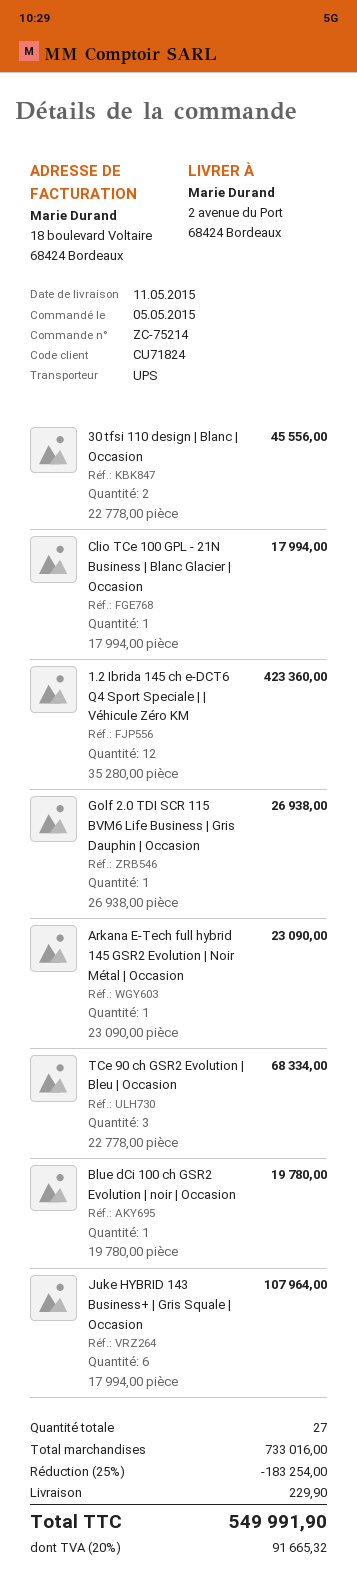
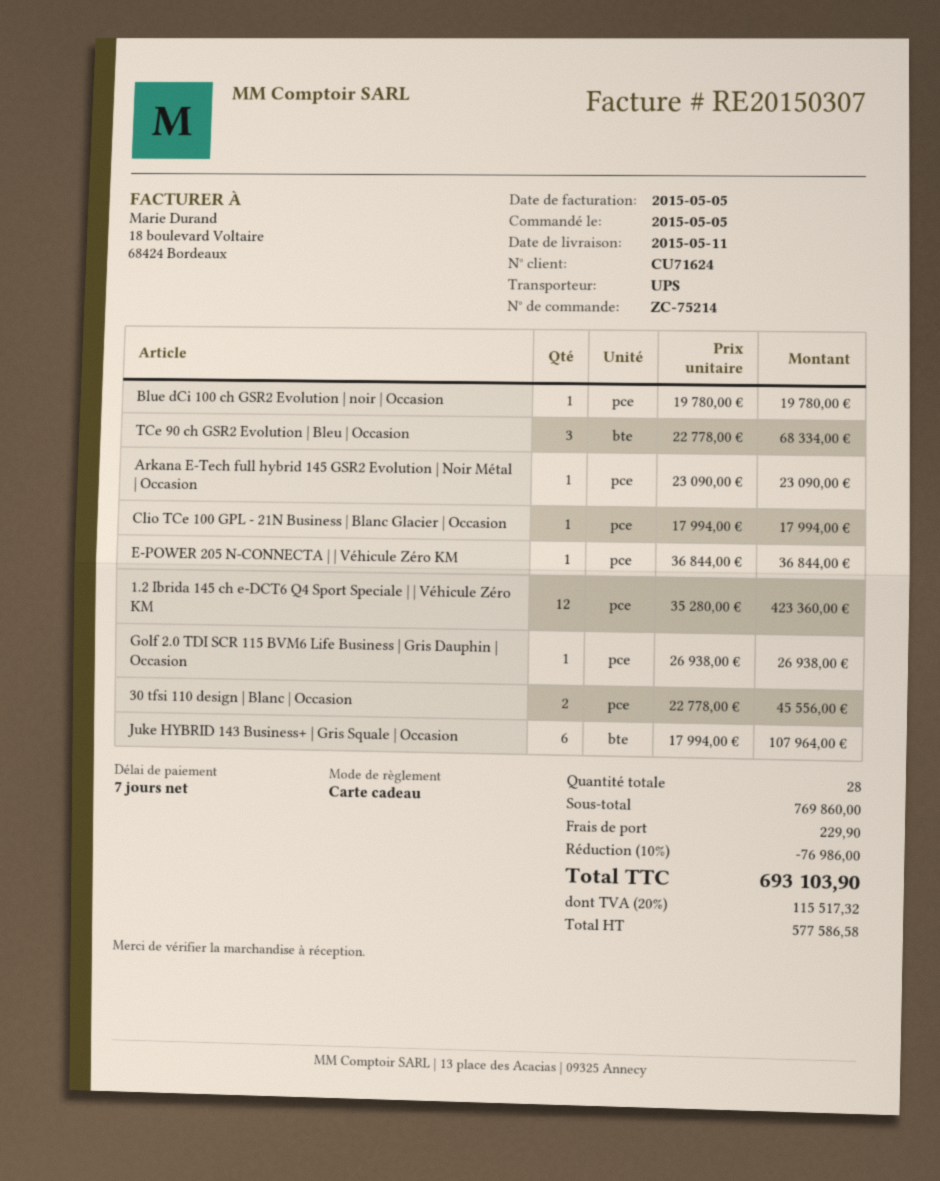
customer number: CU71824 -> CU71624
E-POWER 205 N-CONNECTA | | Véhicule Zéro KM: none -> 1 x 36844.00 = 36844.00
total quantity: 27 -> 28
subtotal: 733016.00 -> 769860.00
discount: 25% = 183254.00 -> 10% = 76986.00
tax: 20% = 91665.32 -> 20% = 115517.32
total: 549991.90 -> 693103.90

